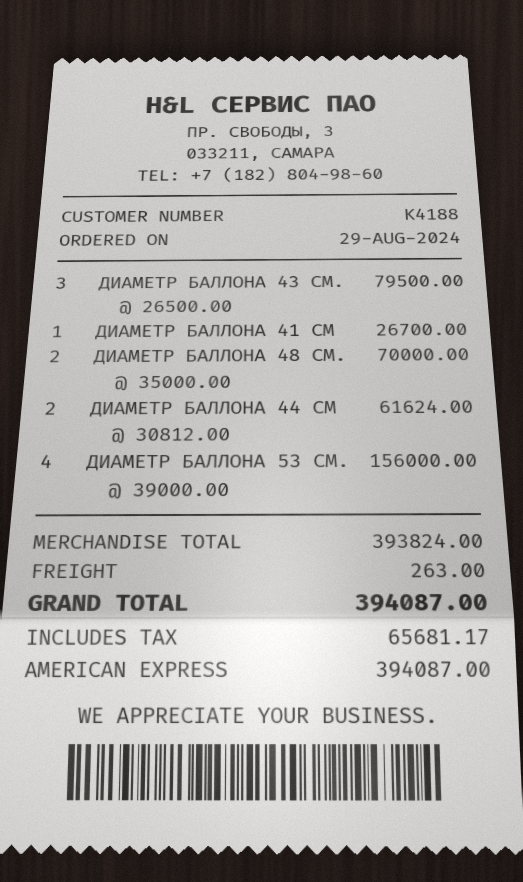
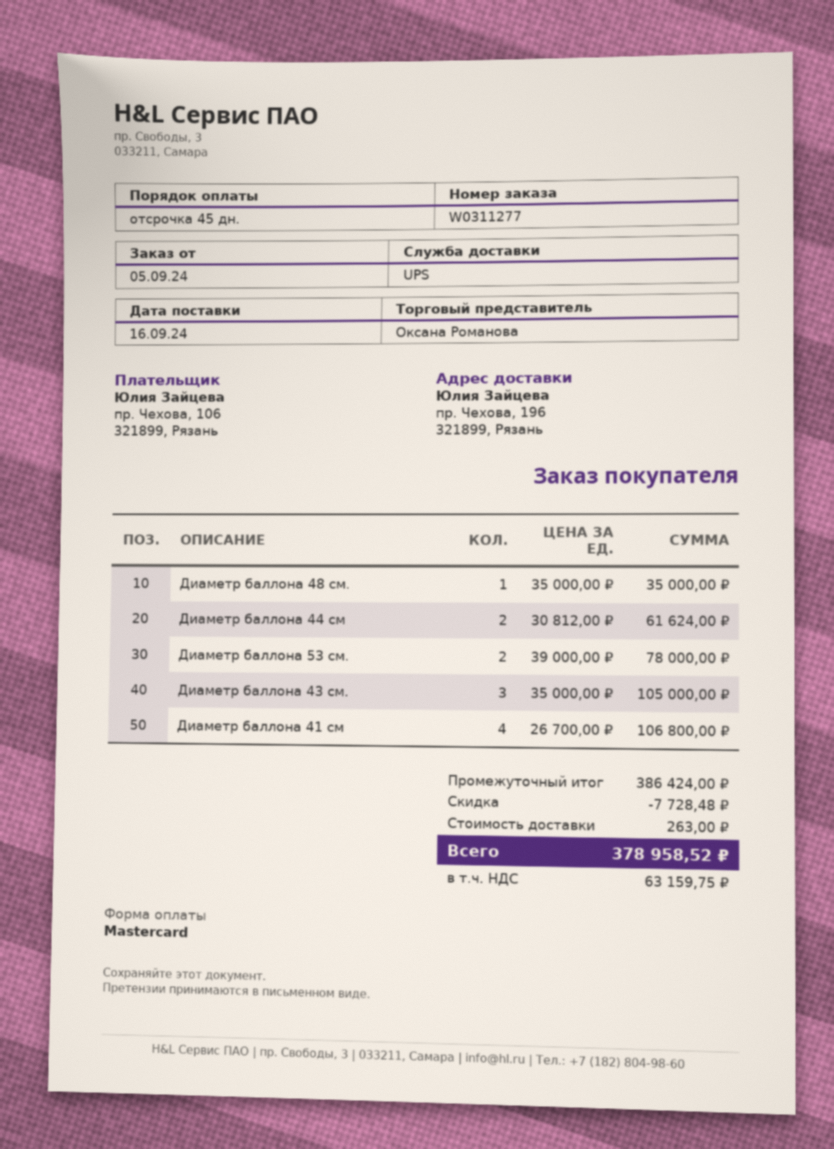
order date: 2024-08-29 -> 2024-09-05
payment method: American Express -> Mastercard
ДИАМЕТР БАЛЛОНА 43 СМ.: 3 x 26500.00 = 79500.00 -> 3 x 35000.00 = 105000.00
ДИАМЕТР БАЛЛОНА 41 СМ: 1 x 26700.00 = 26700.00 -> 4 x 26700.00 = 106800.00
ДИАМЕТР БАЛЛОНА 48 СМ.: 2 x 35000.00 = 70000.00 -> 1 x 35000.00 = 35000.00
ДИАМЕТР БАЛЛОНА 53 СМ.: 4 x 39000.00 = 156000.00 -> 2 x 39000.00 = 78000.00
subtotal: 393824.00 -> 386424.00
discount: none -> 7728.48
tax: 65681.17 -> 63159.75
total: 394087.00 -> 378958.52

